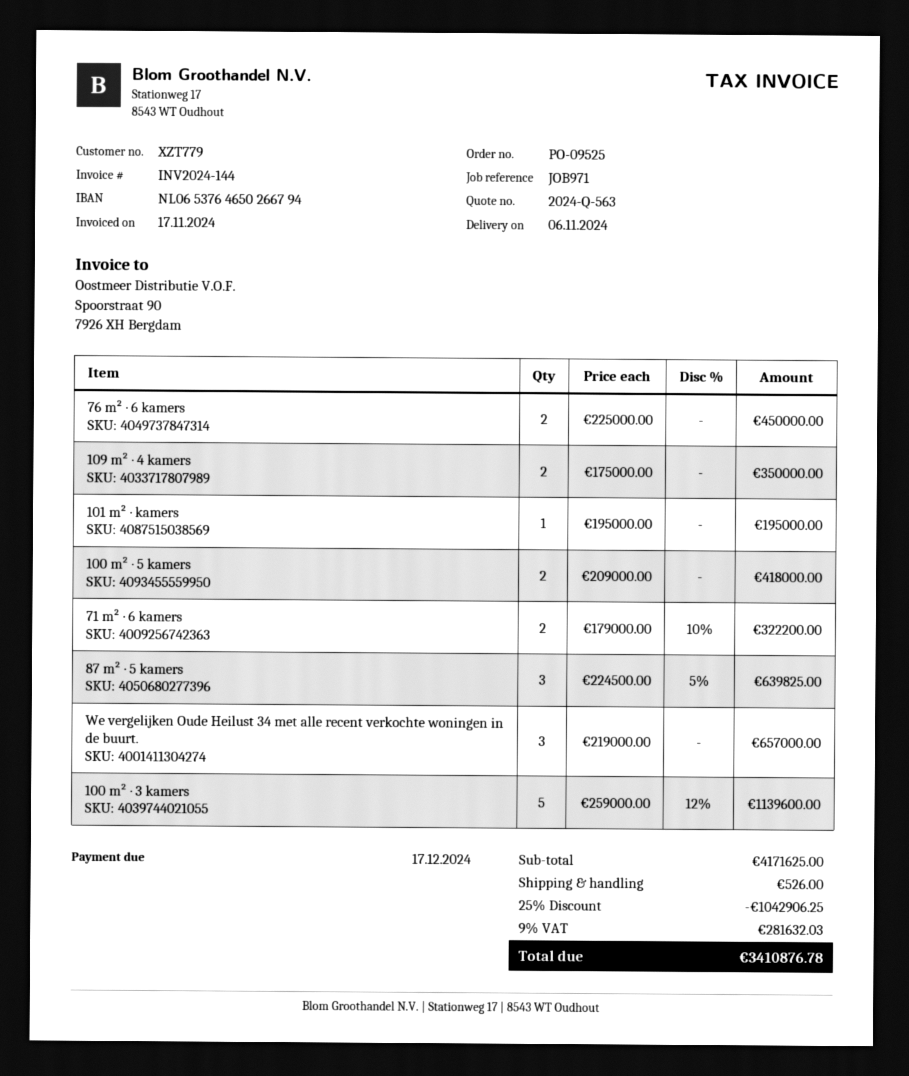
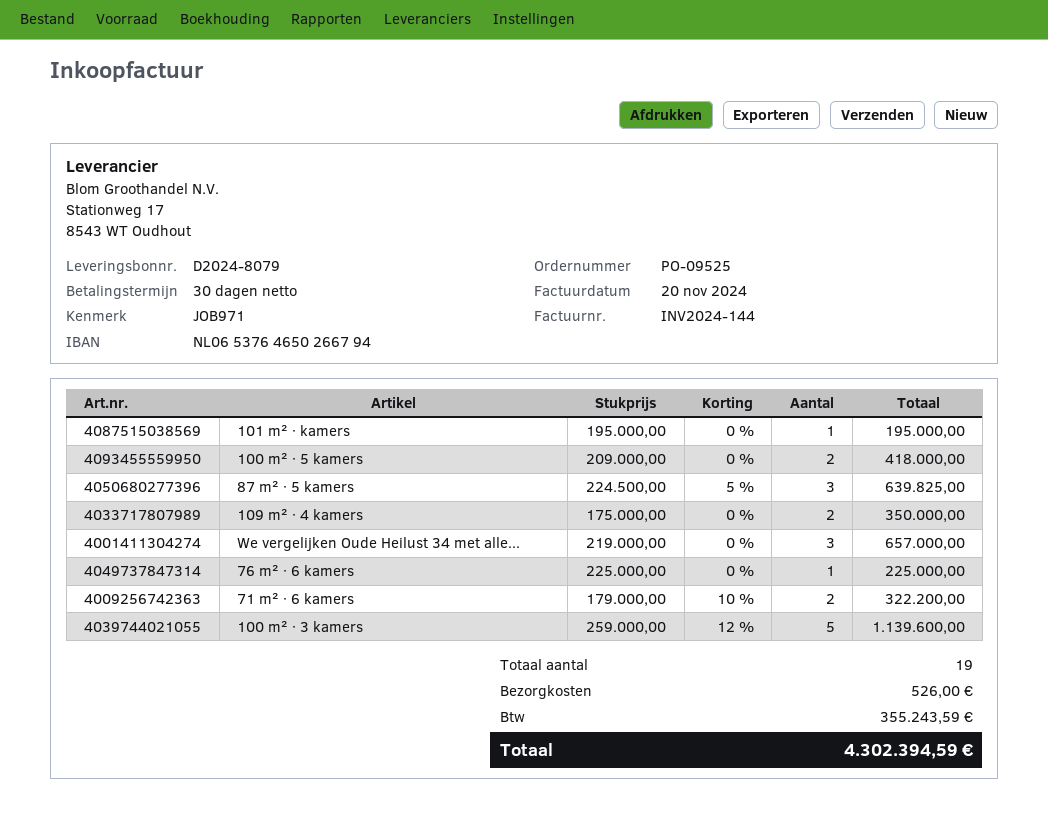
invoice date: 2024-11-17 -> 2024-11-20
76 m² · 6 kamers: 2 x 225000.00 = 450000.00 -> 1 x 225000.00 = 225000.00
discount: 25% = 1042906.25 -> none
tax: 281632.03 -> 355243.59
total: 3410876.78 -> 4302394.59

